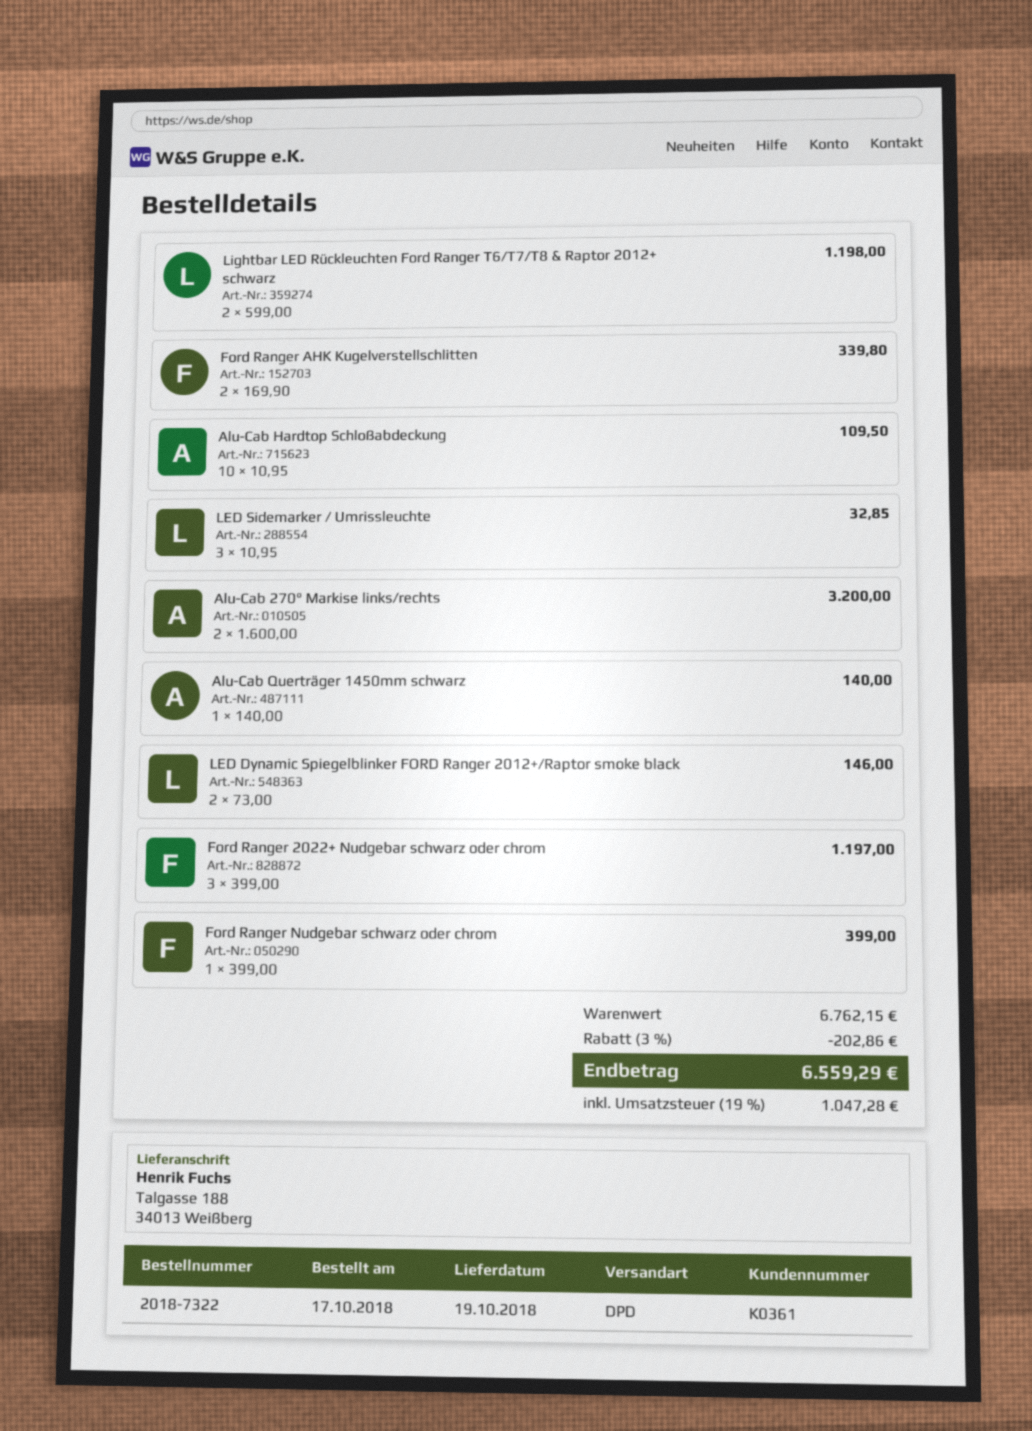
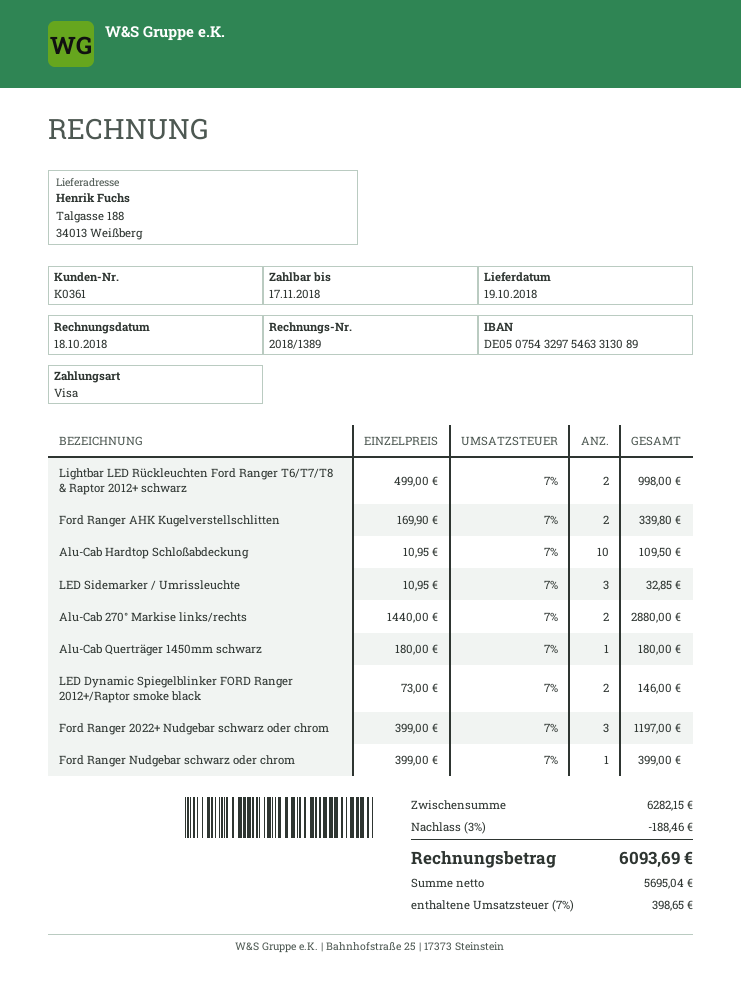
Lightbar LED Rückleuchten Ford Ranger T6/T7/T8 & Raptor 2012+ schwarz: 2 x 599.00 = 1198.00 -> 2 x 499.00 = 998.00
Alu-Cab 270° Markise links/rechts: 2 x 1600.00 = 3200.00 -> 2 x 1440.00 = 2880.00
Alu-Cab Querträger 1450mm schwarz: 1 x 140.00 = 140.00 -> 1 x 180.00 = 180.00
subtotal: 6762.15 -> 6282.15
discount: 3% = 202.86 -> 3% = 188.46
tax: 19% = 1047.28 -> 7% = 398.65
total: 6559.29 -> 6093.69

